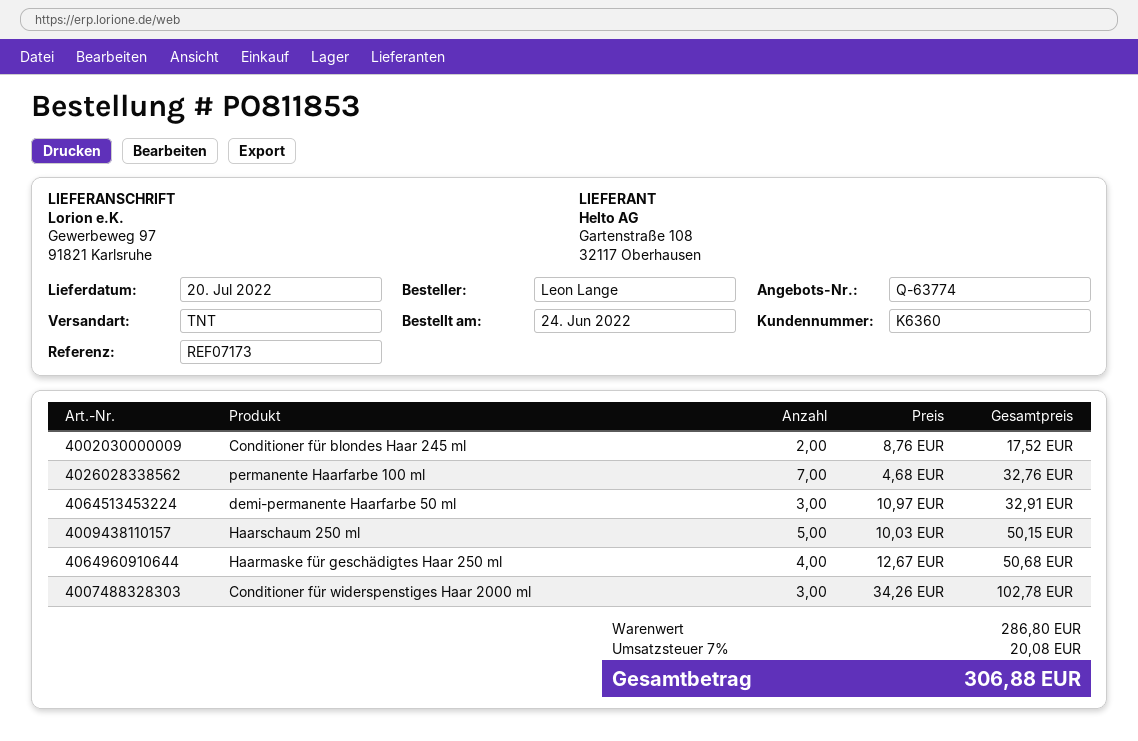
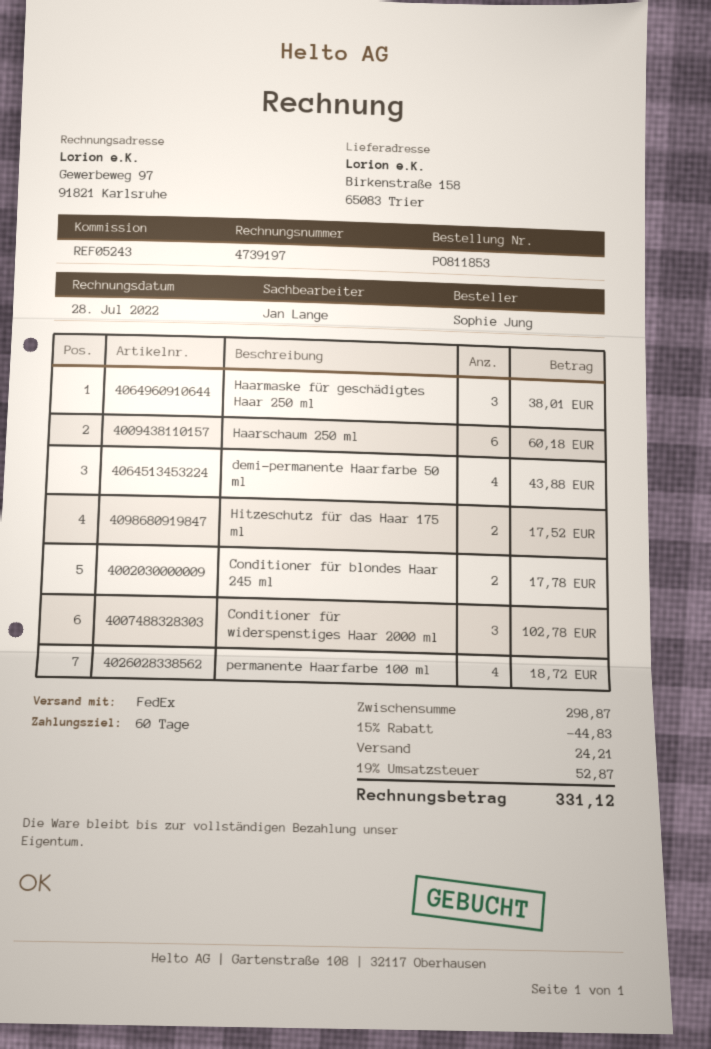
reference: REF07173 -> REF05243
ordered by: Leon Lange -> Sophie Jung
shipping method: TNT -> FedEx
ship to: Gewerbeweg 97, 91821 Karlsruhe -> Birkenstraße 158, 65083 Trier
Conditioner für blondes Haar 245 ml: 2 for 17.52 -> 2 for 17.78
permanente Haarfarbe 100 ml: 7 for 32.76 -> 4 for 18.72
demi-permanente Haarfarbe 50 ml: 3 for 32.91 -> 4 for 43.88
Haarschaum 250 ml: 5 for 50.15 -> 6 for 60.18
Haarmaske für geschädigtes Haar 250 ml: 4 for 50.68 -> 3 for 38.01
Hitzeschutz für das Haar 175 ml: none -> 2 for 17.52
subtotal: 286.80 -> 298.87
discount: none -> 15% = 44.83
shipping: none -> 24.21
tax: 7% = 20.08 -> 19% = 52.87
total: 306.88 -> 331.12

